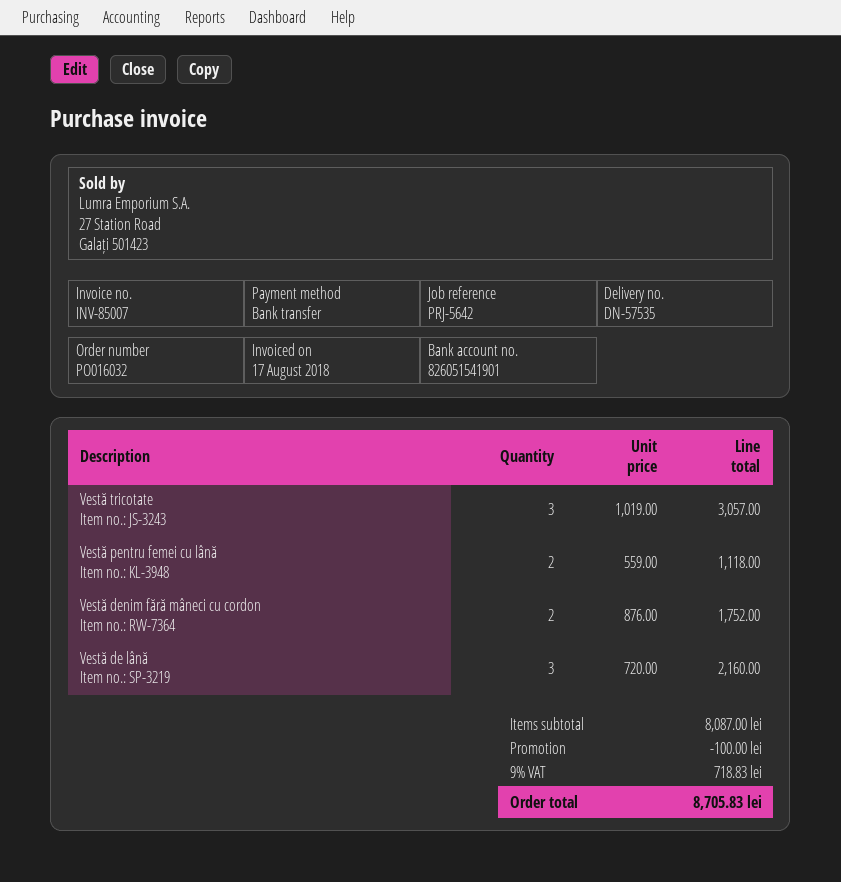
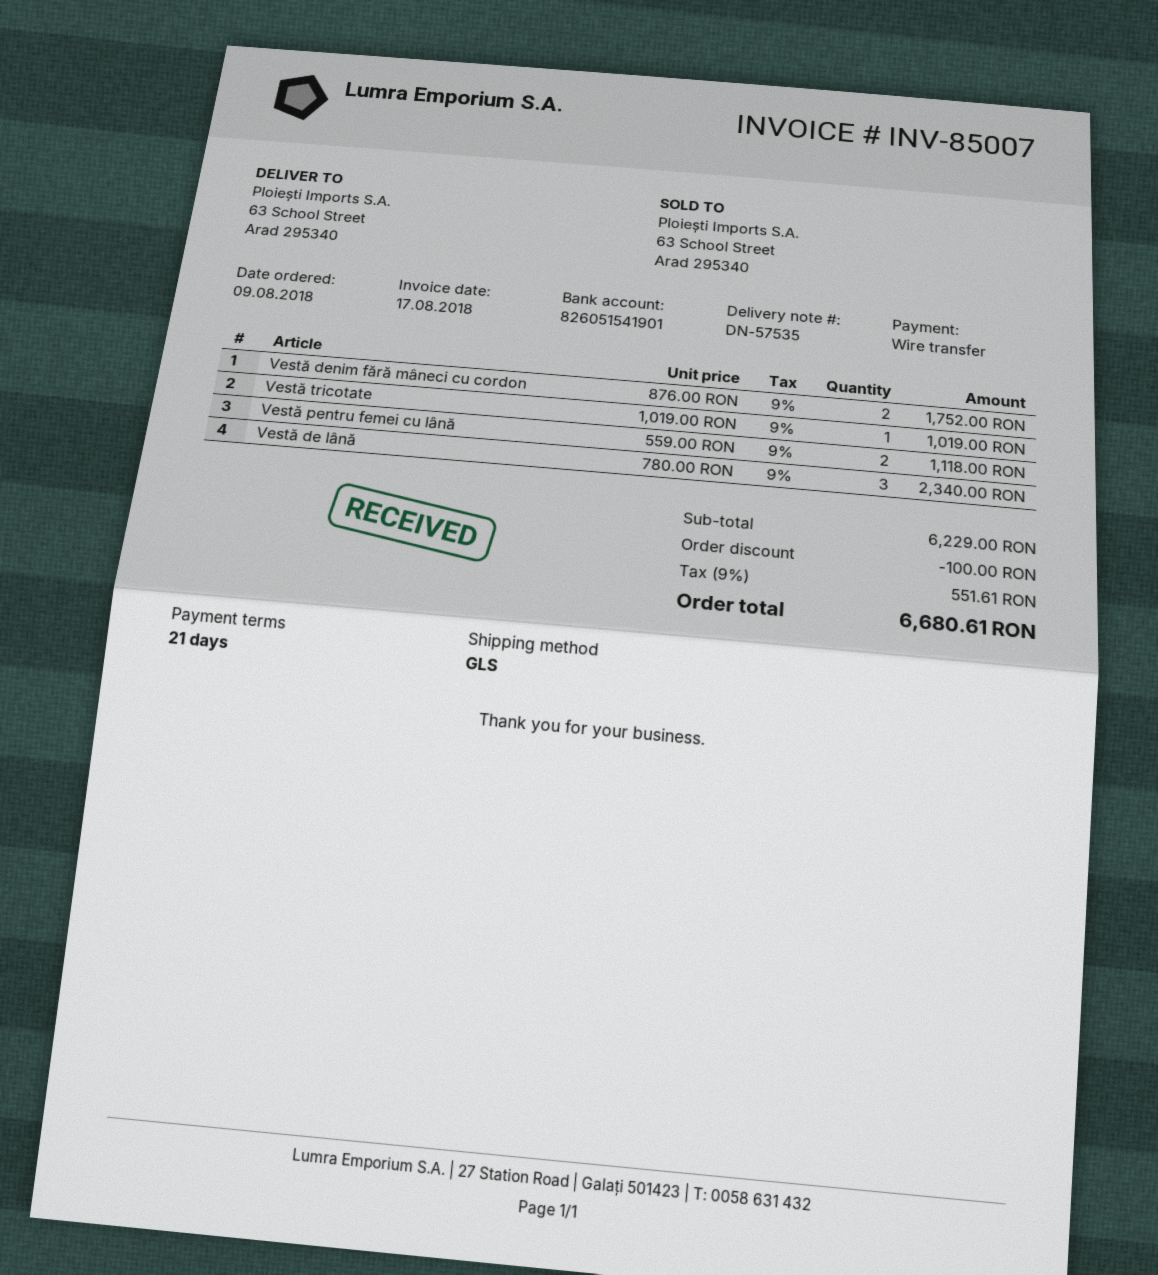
Vestă tricotate: 3 x 1019.00 = 3057.00 -> 1 x 1019.00 = 1019.00
Vestă de lână: 3 x 720.00 = 2160.00 -> 3 x 780.00 = 2340.00
subtotal: 8087.00 -> 6229.00
tax: 9% = 718.83 -> 9% = 551.61
total: 8705.83 -> 6680.61

